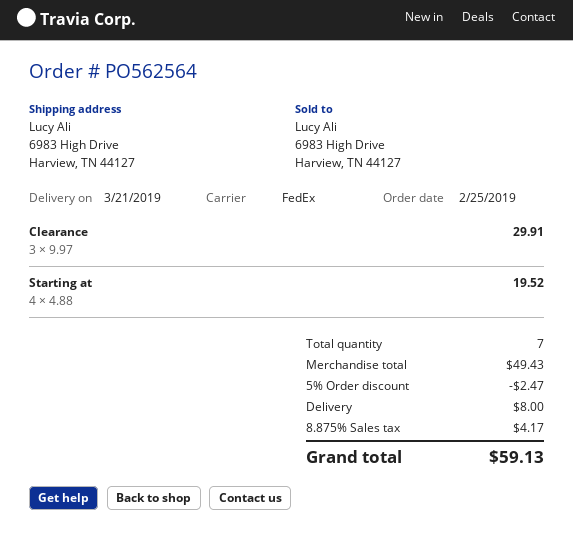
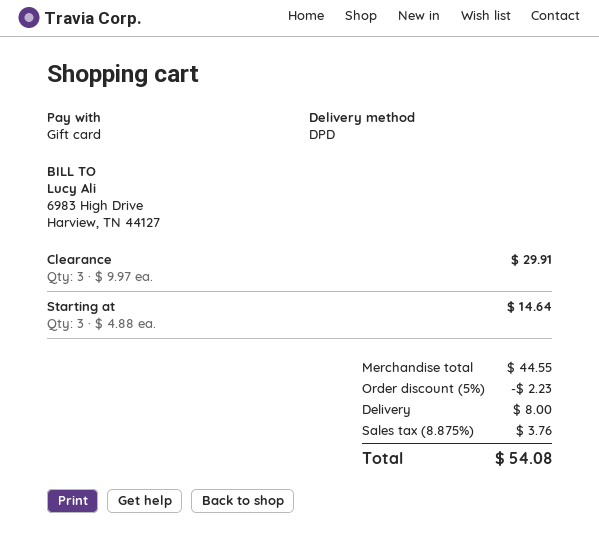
shipping method: FedEx -> DPD
Starting at: 4 x 4.88 = 19.52 -> 3 x 4.88 = 14.64
subtotal: 49.43 -> 44.55
discount: 5% = 2.47 -> 5% = 2.23
tax: 8.875% = 4.17 -> 8.875% = 3.76
total: 59.13 -> 54.08

